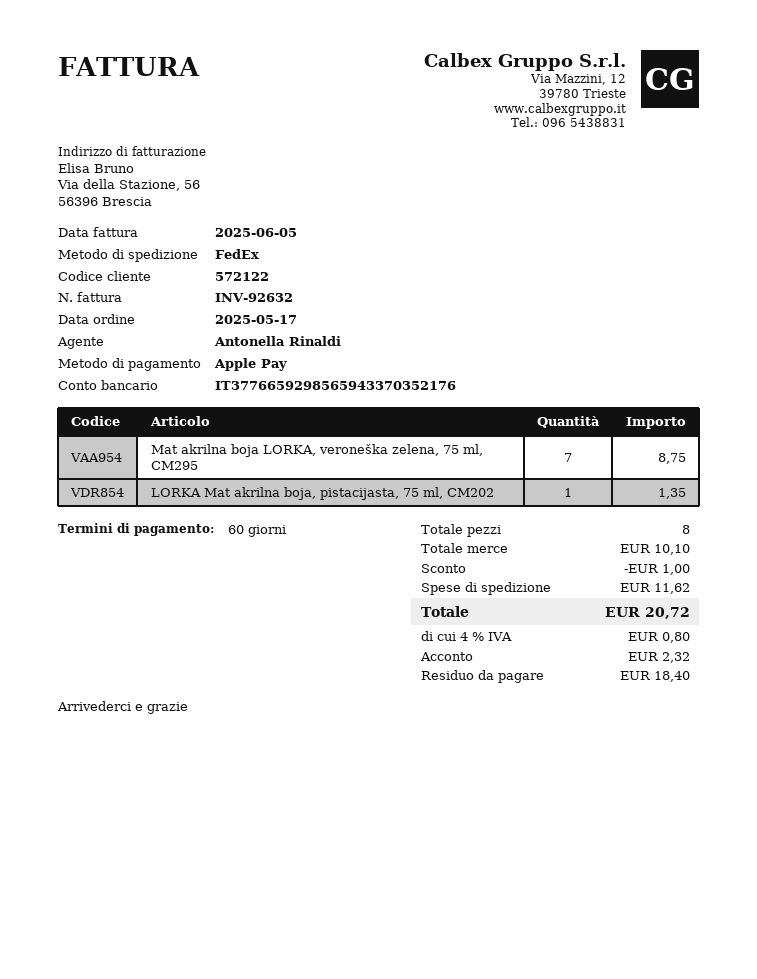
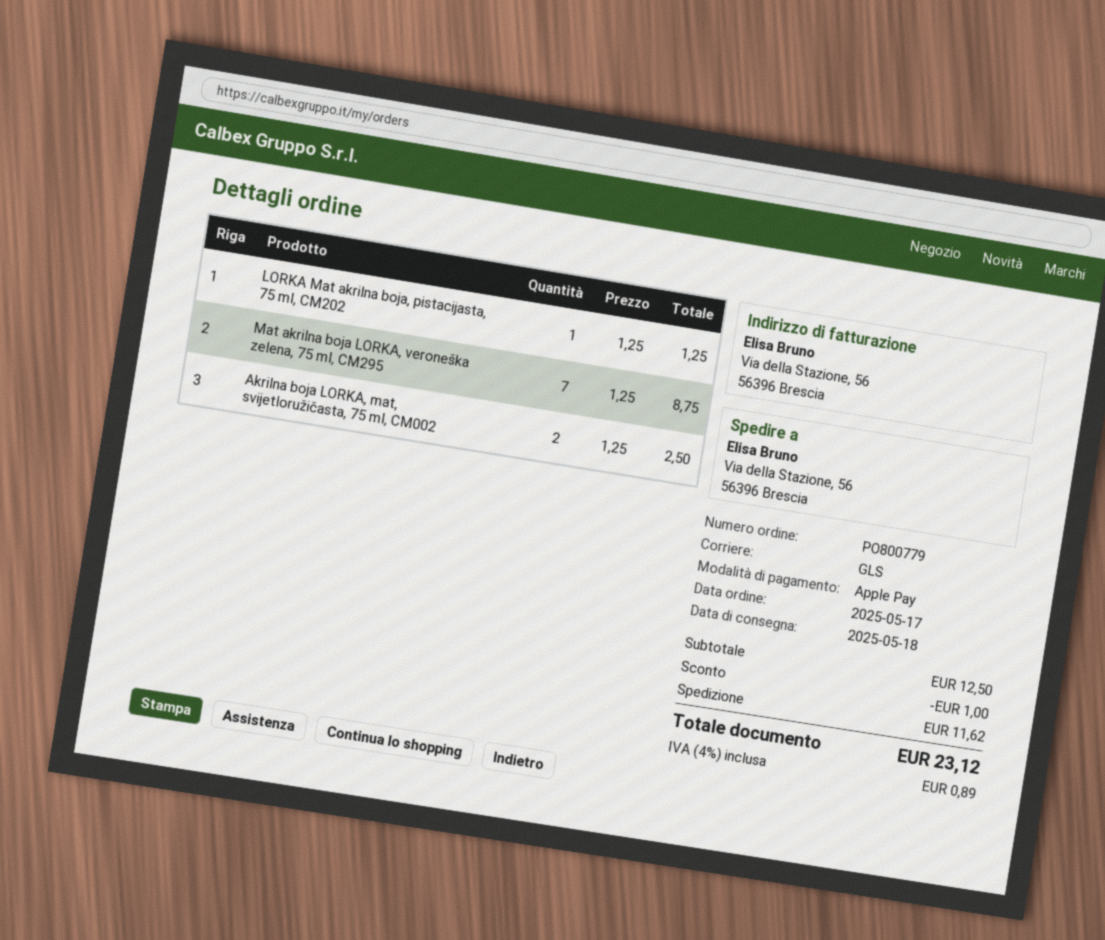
shipping method: FedEx -> GLS
LORKA Mat akrilna boja, pistacijasta, 75 ml, CM202: 1 for 1.35 -> 1 for 1.25
Akrilna boja LORKA, mat, svijetloružičasta, 75 ml, CM002: none -> 2 for 2.50
subtotal: 10.10 -> 12.50
tax: 4% = 0.80 -> 4% = 0.89
total: 20.72 -> 23.12

